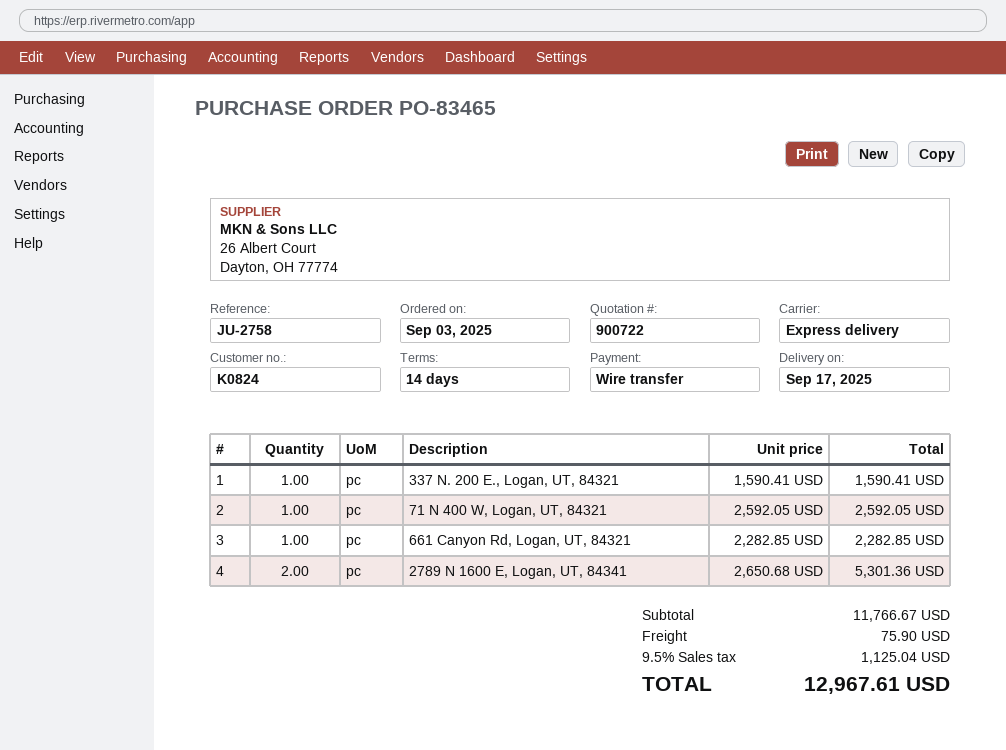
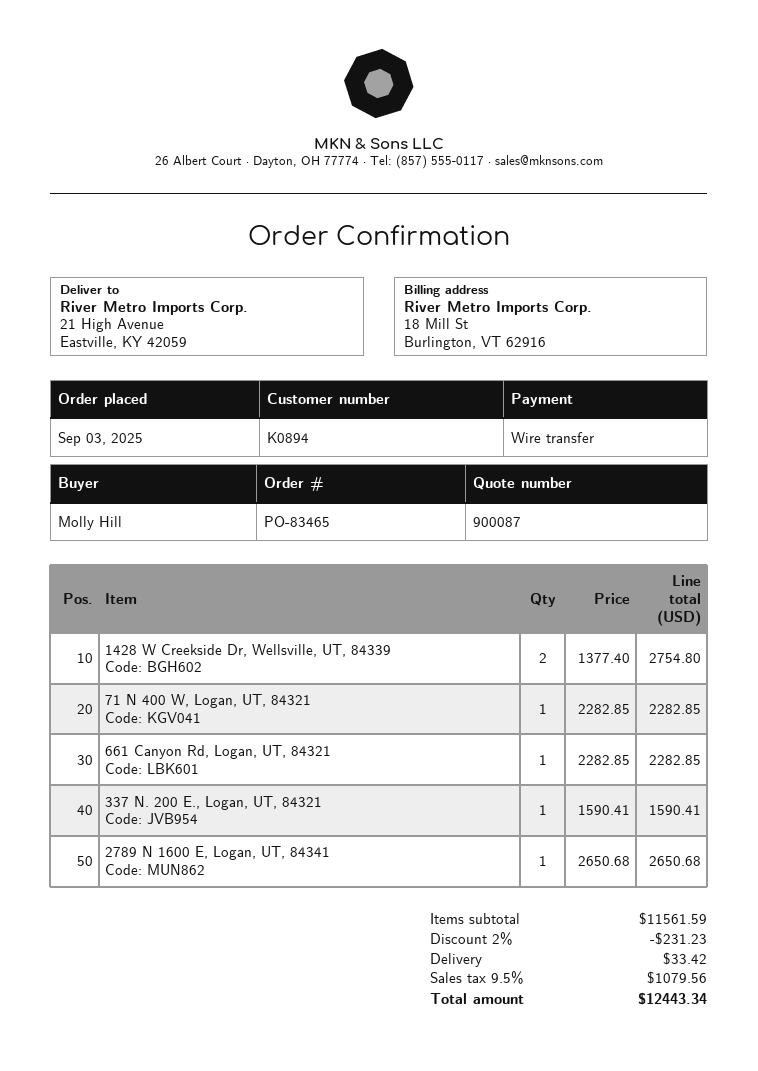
quote number: 900722 -> 900087
customer number: K0824 -> K0894
71 N 400 W, Logan, UT, 84321: 1 x 2592.05 = 2592.05 -> 1 x 2282.85 = 2282.85
2789 N 1600 E, Logan, UT, 84341: 2 x 2650.68 = 5301.36 -> 1 x 2650.68 = 2650.68
1428 W Creekside Dr, Wellsville, UT, 84339: none -> 2 x 1377.40 = 2754.80
subtotal: 11766.67 -> 11561.59
discount: none -> 2% = 231.23
shipping: 75.90 -> 33.42
tax: 9.5% = 1125.04 -> 9.5% = 1079.56
total: 12967.61 -> 12443.34

